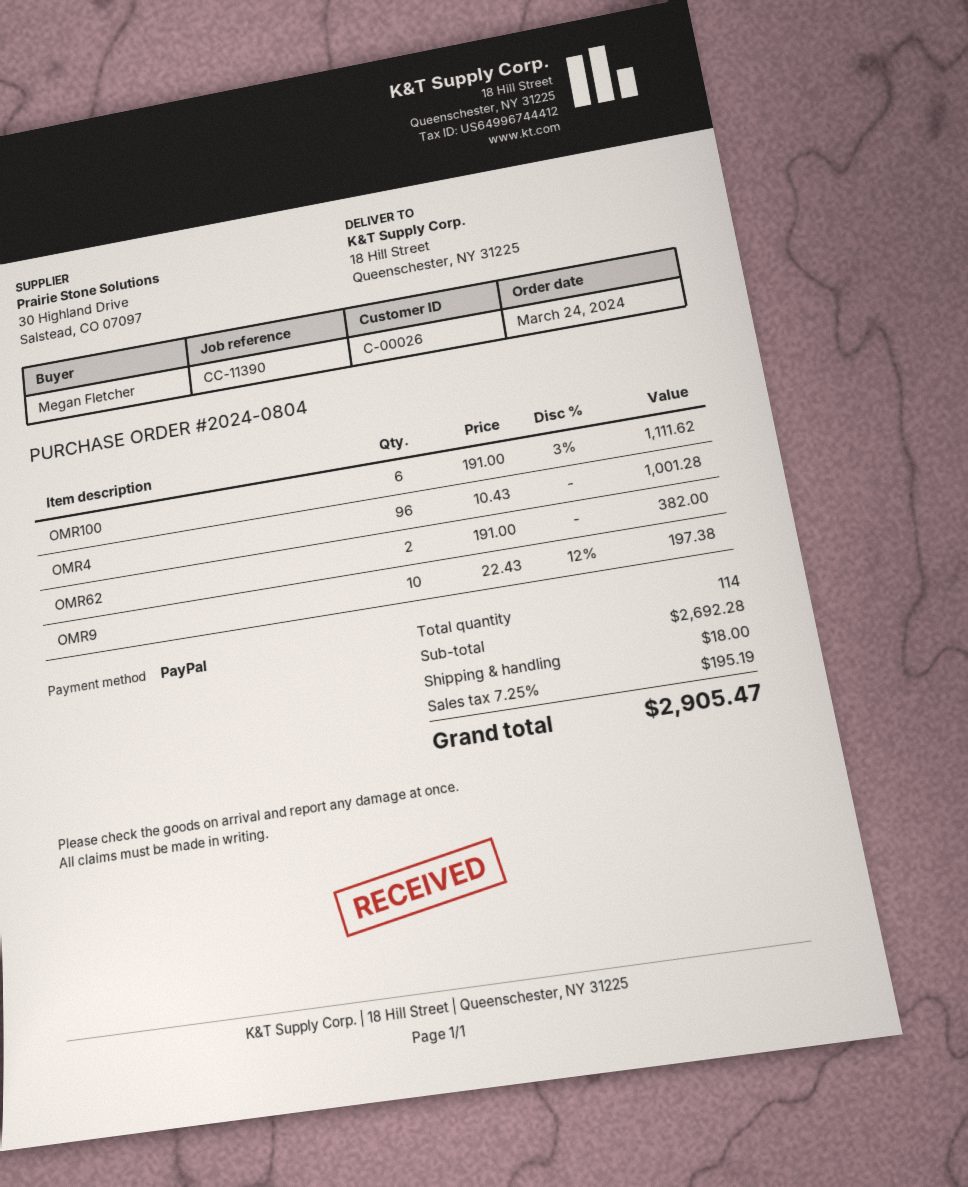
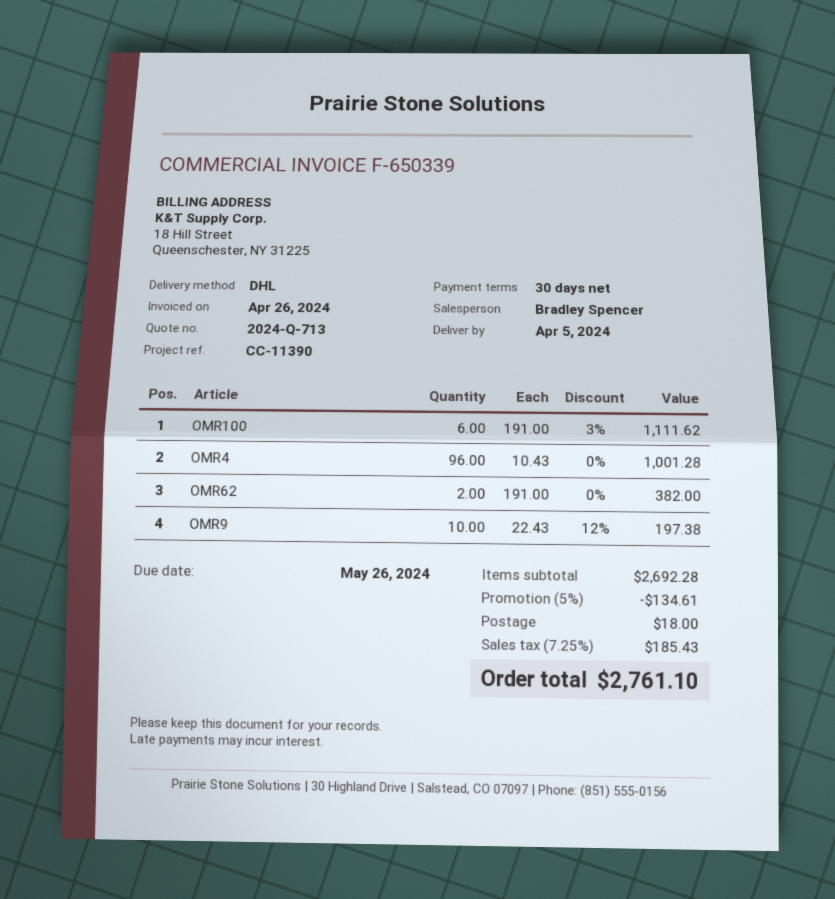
discount: none -> 5% = 134.61
tax: 7.25% = 195.19 -> 7.25% = 185.43
total: 2905.47 -> 2761.10

